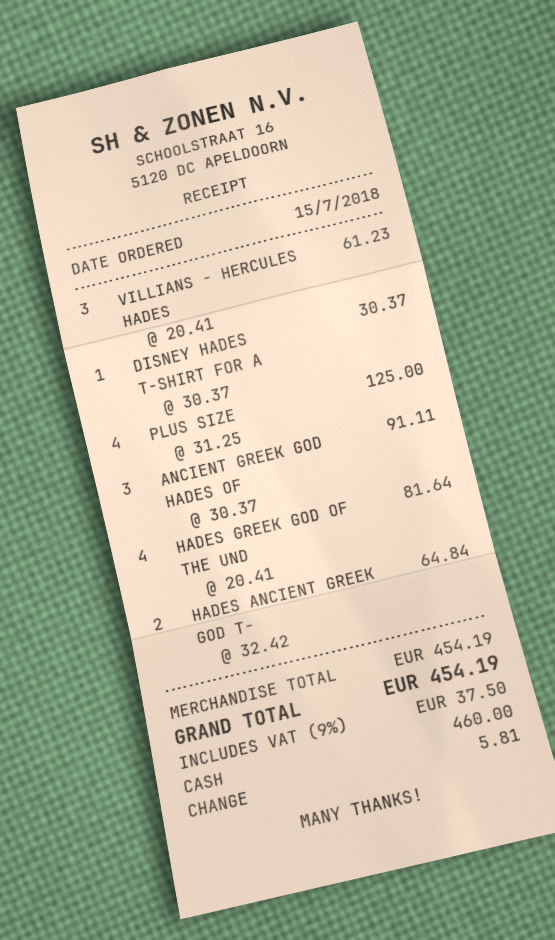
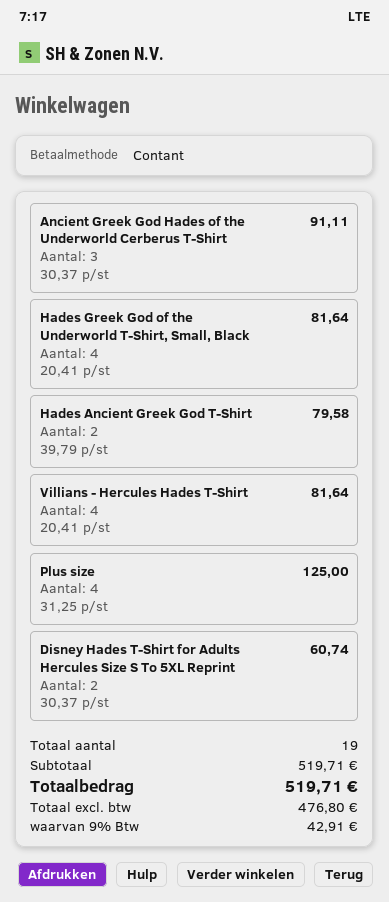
VILLIANS - HERCULES HADES: 3 x 20.41 = 61.23 -> 4 x 20.41 = 81.64
DISNEY HADES T-SHIRT FOR A: 1 x 30.37 = 30.37 -> 2 x 30.37 = 60.74
HADES ANCIENT GREEK GOD T-: 2 x 32.42 = 64.84 -> 2 x 39.79 = 79.58
subtotal: 454.19 -> 519.71
tax: 9% = 37.50 -> 9% = 42.91
total: 454.19 -> 519.71

